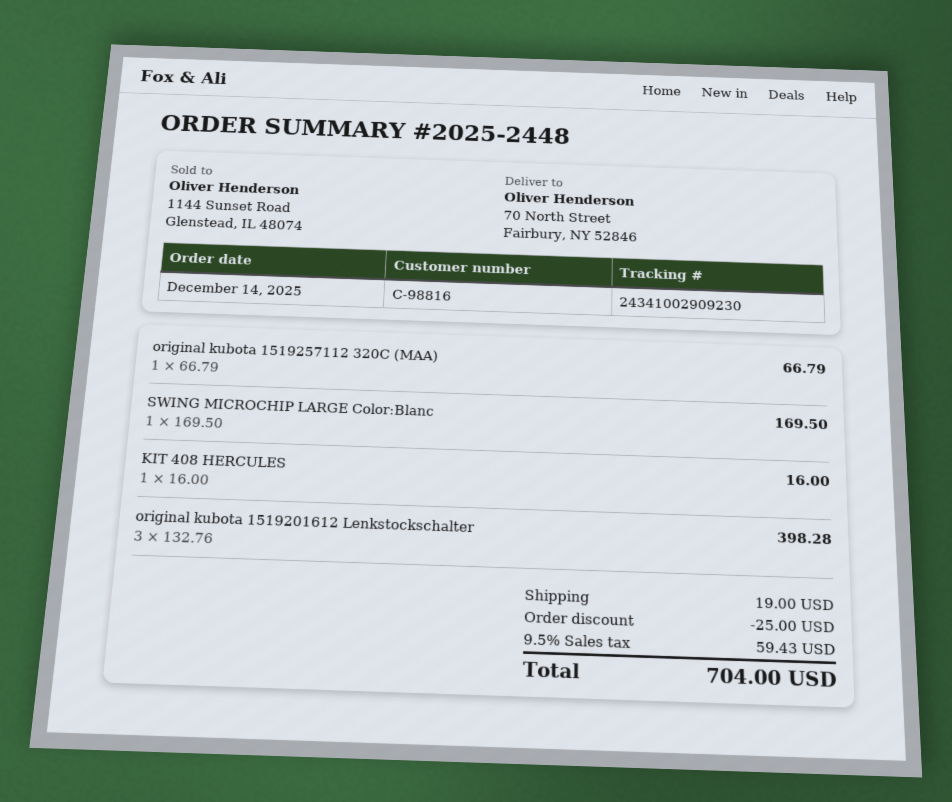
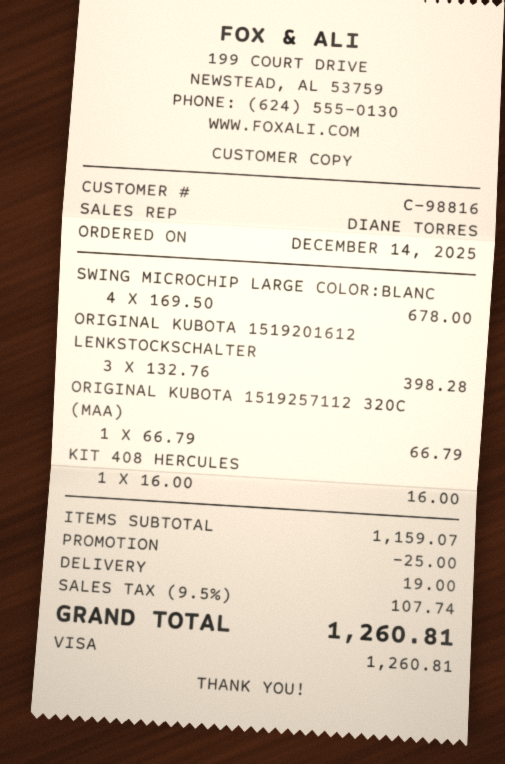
SWING MICROCHIP LARGE Color:Blanc: 1 x 169.50 = 169.50 -> 4 x 169.50 = 678.00
tax: 9.5% = 59.43 -> 9.5% = 107.74
total: 704.00 -> 1260.81

